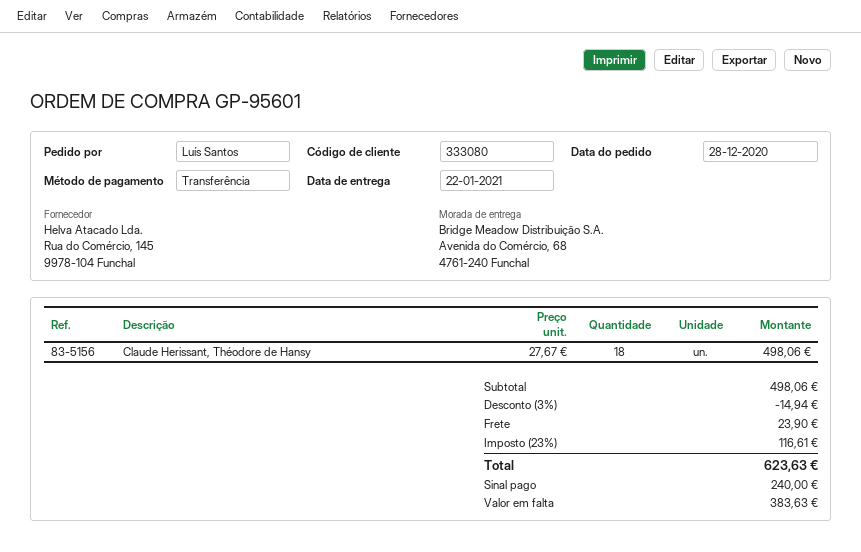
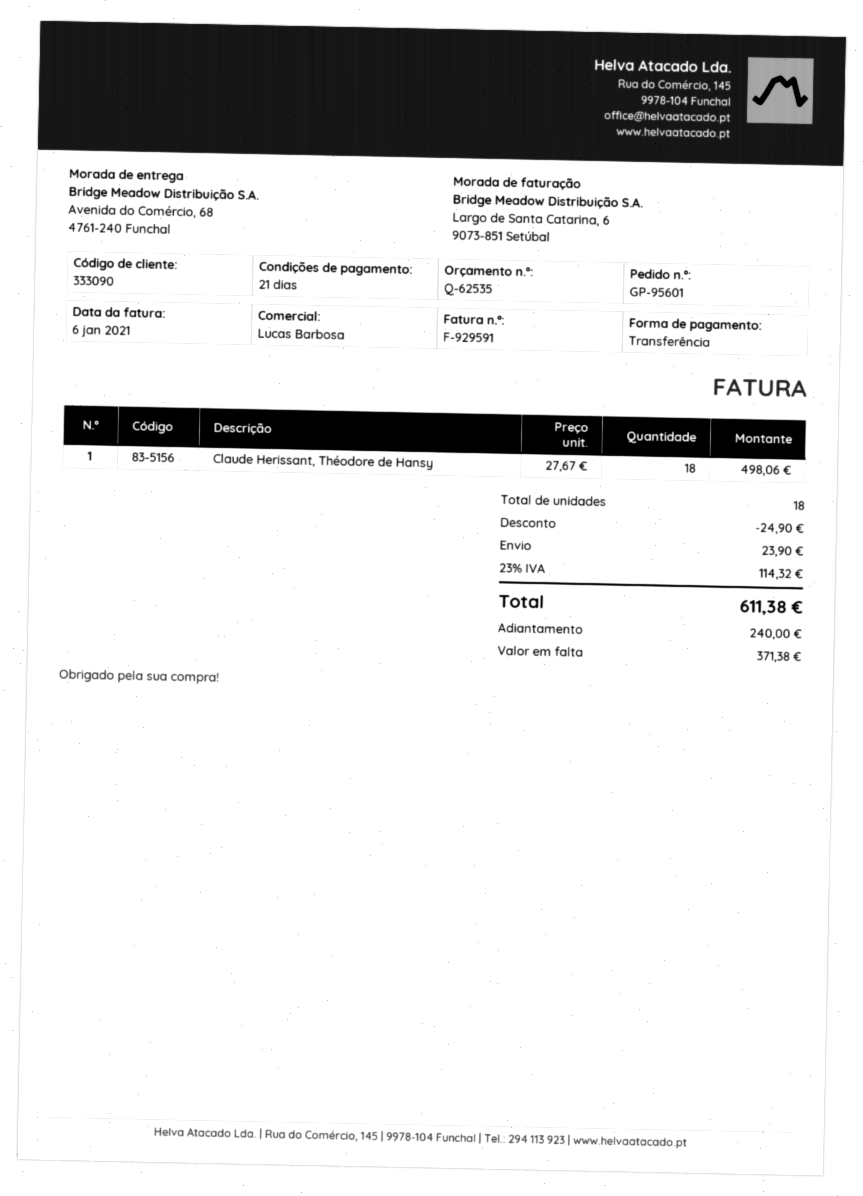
customer number: 333080 -> 333090
discount: 14.94 -> 24.90
tax: 23% = 116.61 -> 23% = 114.32
total: 623.63 -> 611.38
balance: 383.63 -> 371.38

